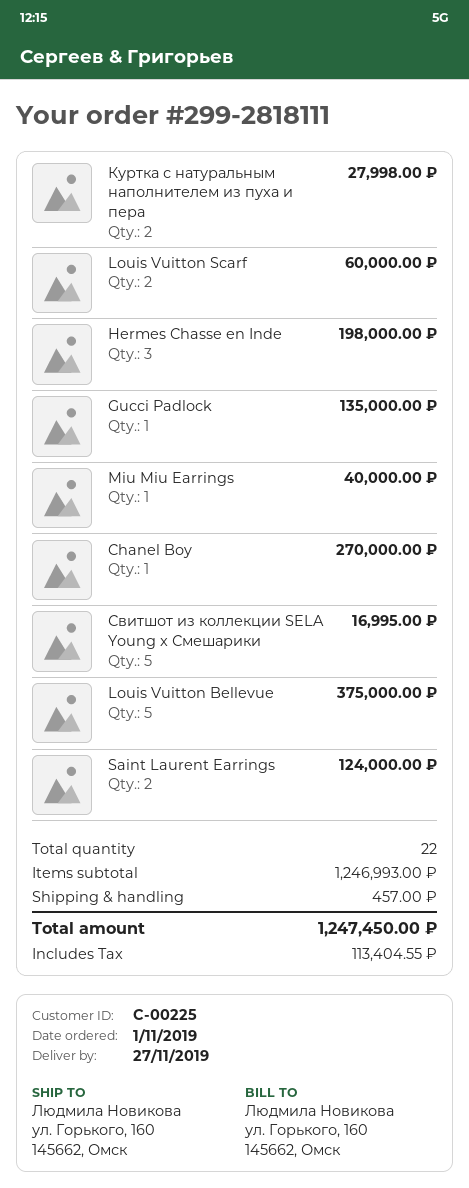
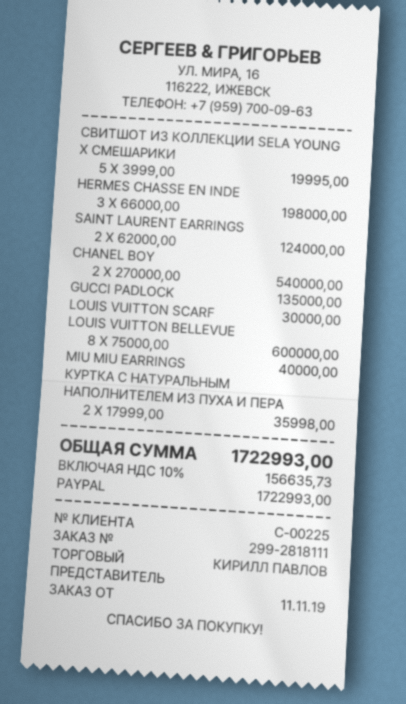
order date: 2019-11-01 -> 2019-11-11
Куртка с натуральным наполнителем из пуха и пера: 2 for 27998.00 -> 2 for 35998.00
Louis Vuitton Scarf: 2 for 60000.00 -> 1 for 30000.00
Chanel Boy: 1 for 270000.00 -> 2 for 540000.00
Свитшот из коллекции SELA Young x Смешарики: 5 for 16995.00 -> 5 for 19995.00
Louis Vuitton Bellevue: 5 for 375000.00 -> 8 for 600000.00
shipping: 457.00 -> none
tax: 113404.55 -> 156635.73
total: 1247450.00 -> 1722993.00

